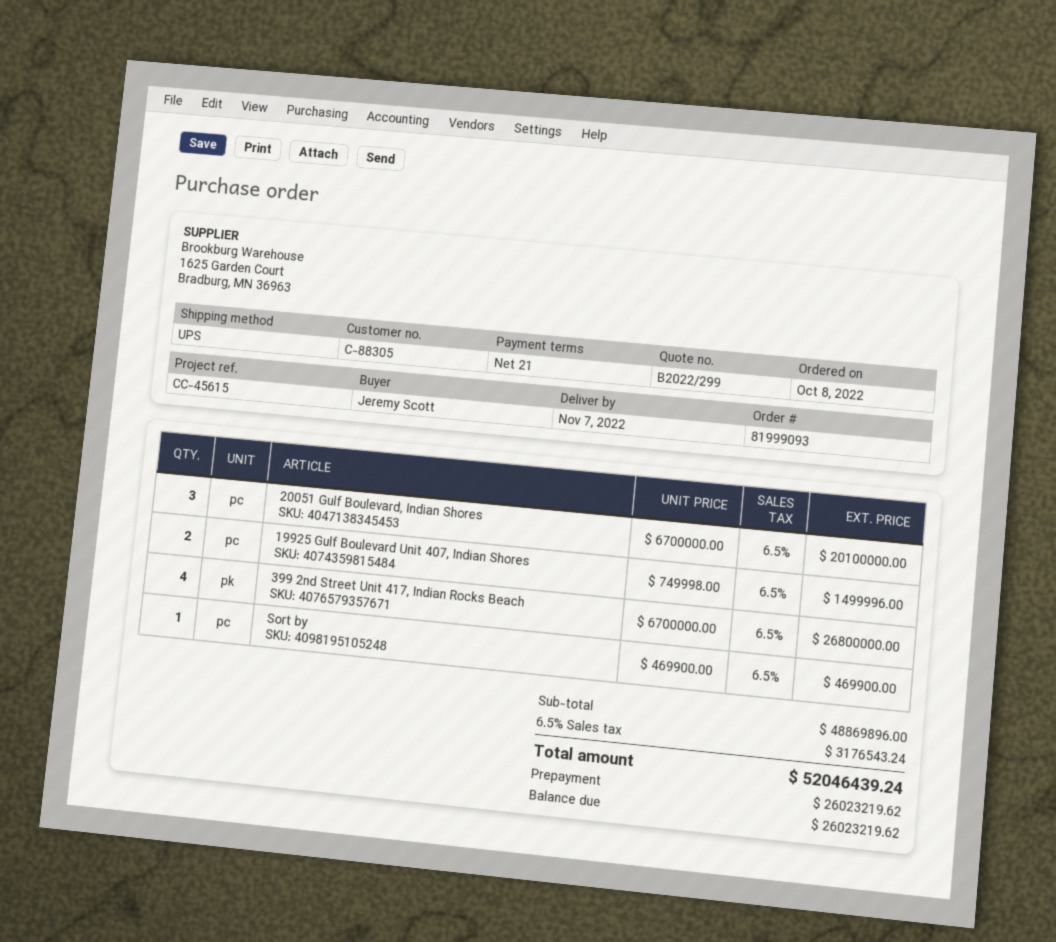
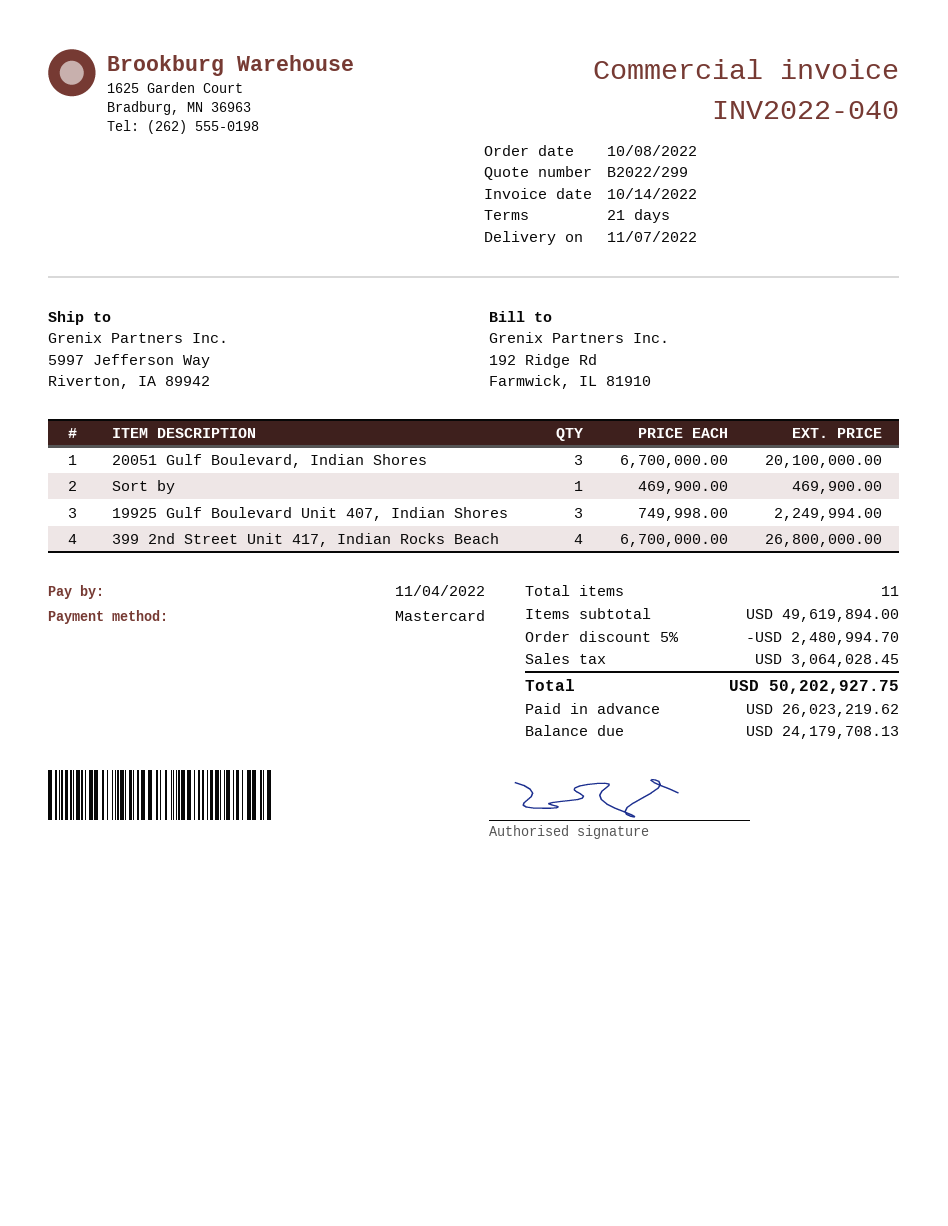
19925 Gulf Boulevard Unit 407, Indian Shores: 2 x 749998.00 = 1499996.00 -> 3 x 749998.00 = 2249994.00
subtotal: 48869896.00 -> 49619894.00
discount: none -> 5% = 2480994.70
tax: 3176543.24 -> 3064028.45
total: 52046439.24 -> 50202927.75
balance: 26023219.62 -> 24179708.13

